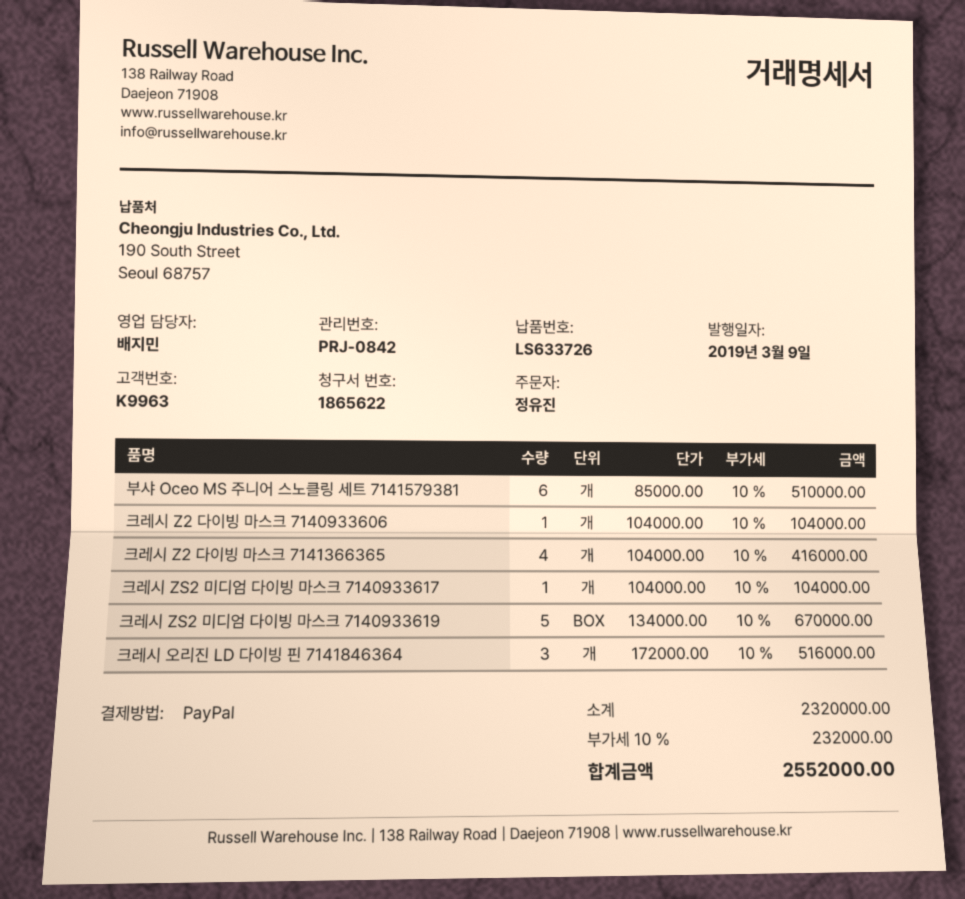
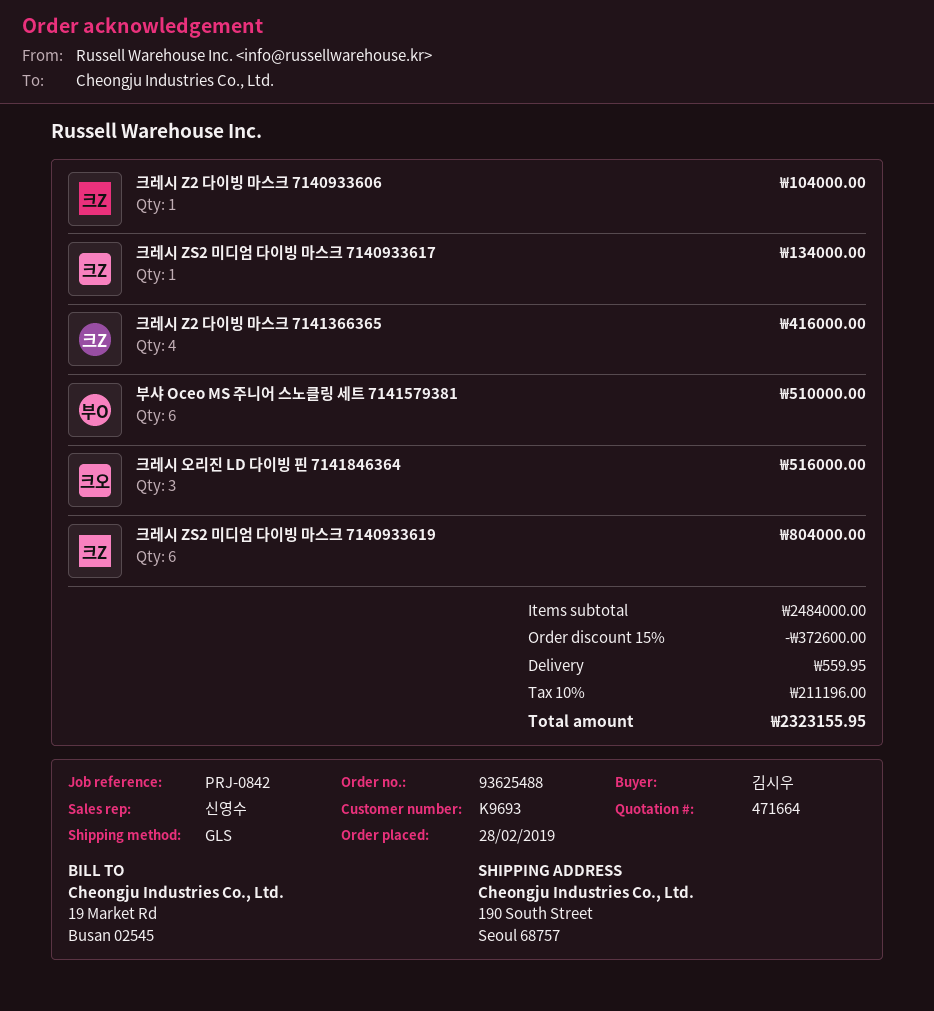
customer number: K9963 -> K9693
ordered by: 정유진 -> 김시우
sales rep: 배지민 -> 신영수
크레시 ZS2 미디엄 다이빙 마스크 7140933617: 1 for 104000.00 -> 1 for 134000.00
크레시 ZS2 미디엄 다이빙 마스크 7140933619: 5 for 670000.00 -> 6 for 804000.00
subtotal: 2320000.00 -> 2484000.00
discount: none -> 15% = 372600.00
shipping: none -> 559.95
tax: 10% = 232000.00 -> 10% = 211196.00
total: 2552000.00 -> 2323155.95

